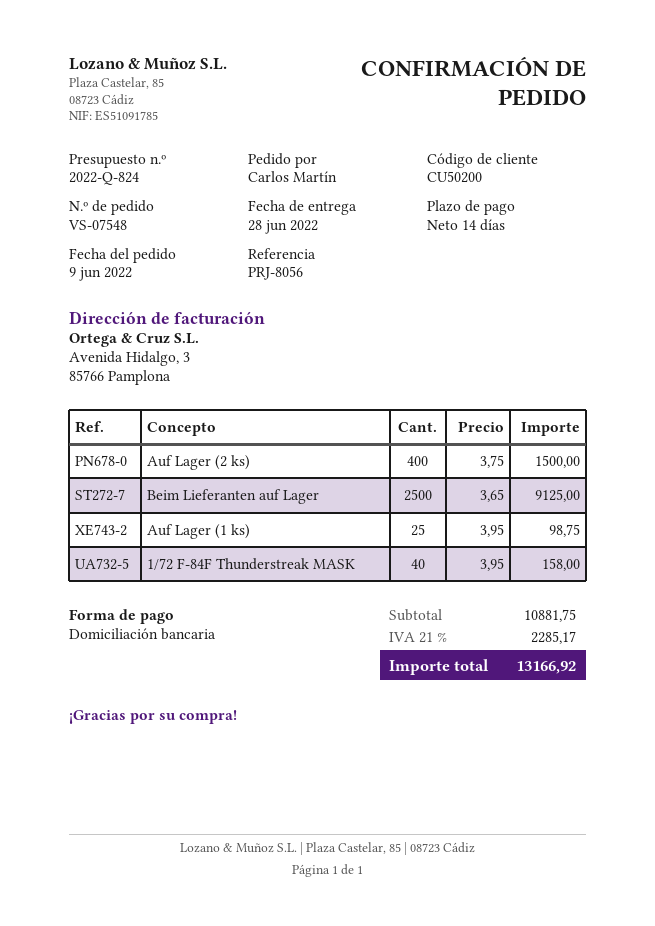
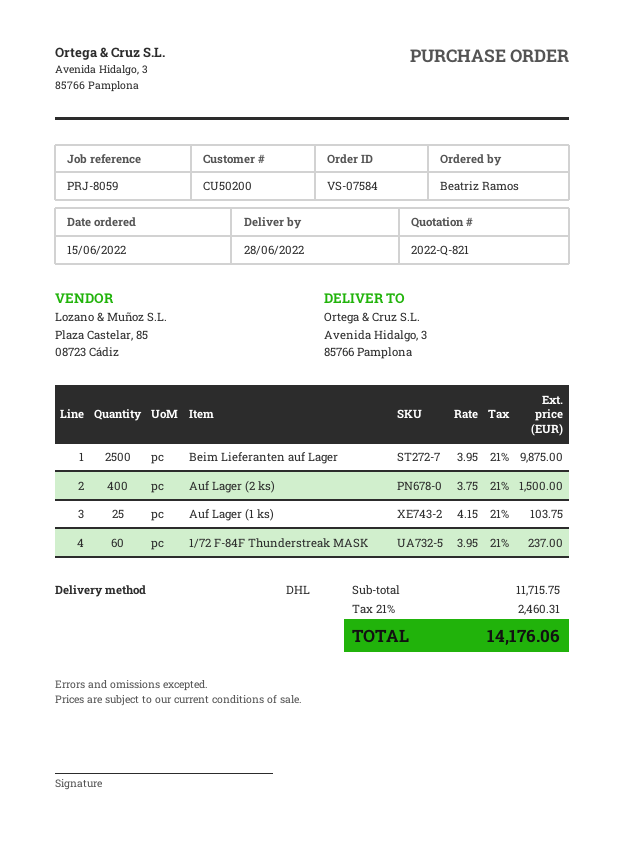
quote number: 2022-Q-824 -> 2022-Q-821
order number: VS-07548 -> VS-07584
order date: 2022-06-09 -> 2022-06-15
reference: PRJ-8056 -> PRJ-8059
ordered by: Carlos Martín -> Beatriz Ramos
Beim Lieferanten auf Lager: 2500 x 3.65 = 9125.00 -> 2500 x 3.95 = 9875.00
Auf Lager (1 ks): 25 x 3.95 = 98.75 -> 25 x 4.15 = 103.75
1/72 F-84F Thunderstreak MASK: 40 x 3.95 = 158.00 -> 60 x 3.95 = 237.00
subtotal: 10881.75 -> 11715.75
tax: 21% = 2285.17 -> 21% = 2460.31
total: 13166.92 -> 14176.06

